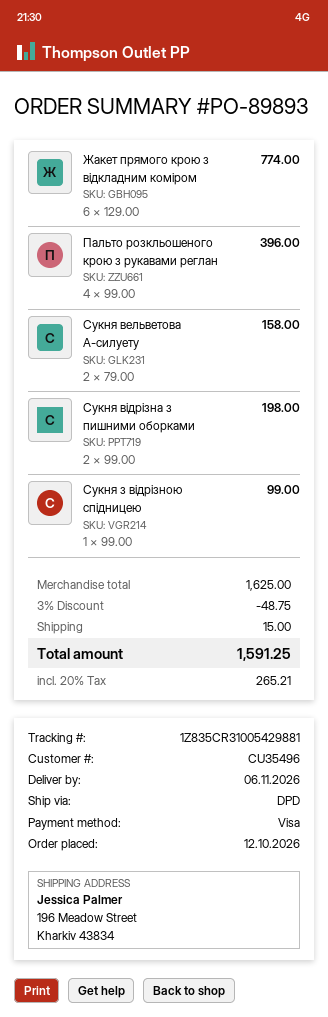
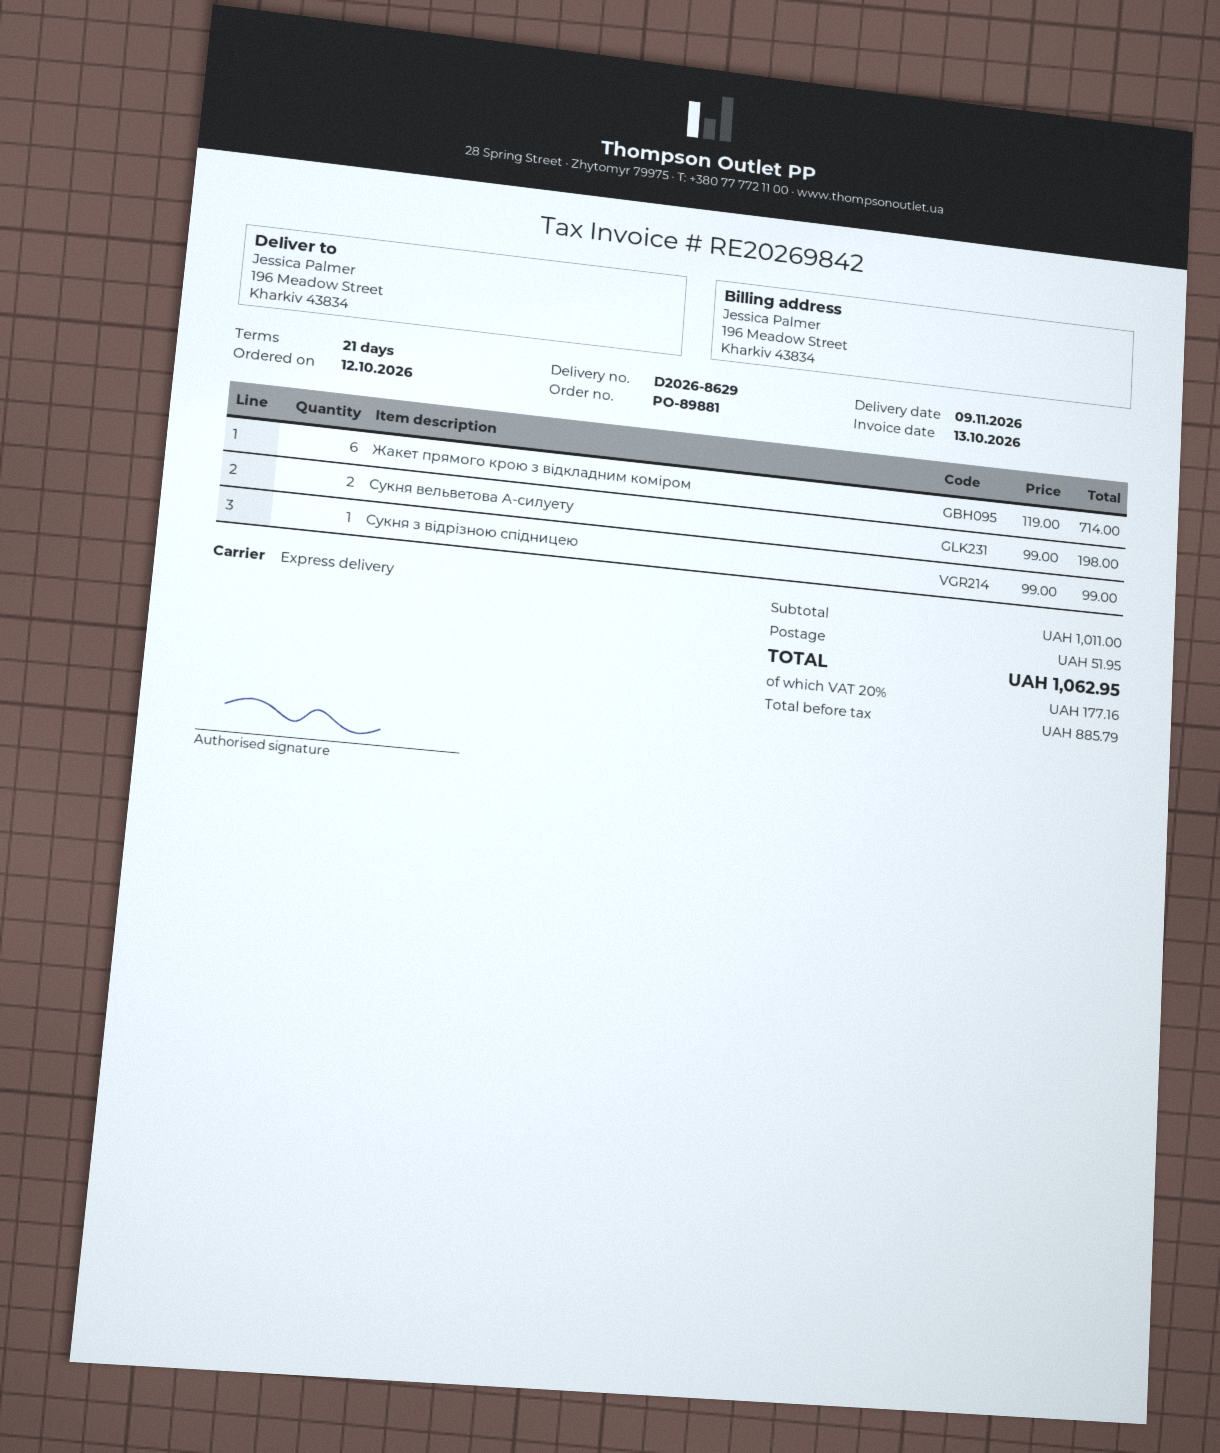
order number: PO-89893 -> PO-89881
delivery date: 2026-11-06 -> 2026-11-09
shipping method: DPD -> express
Жакет прямого крою з відкладним коміром: 6 x 129.00 = 774.00 -> 6 x 119.00 = 714.00
Пальто розкльошеного крою з рукавами реглан: 4 x 99.00 = 396.00 -> none
Сукня вельветова А-силуету: 2 x 79.00 = 158.00 -> 2 x 99.00 = 198.00
Сукня відрізна з пишними оборками: 2 x 99.00 = 198.00 -> none
subtotal: 1625.00 -> 1011.00
discount: 3% = 48.75 -> none
shipping: 15.00 -> 51.95
tax: 20% = 265.21 -> 20% = 177.16
total: 1591.25 -> 1062.95

